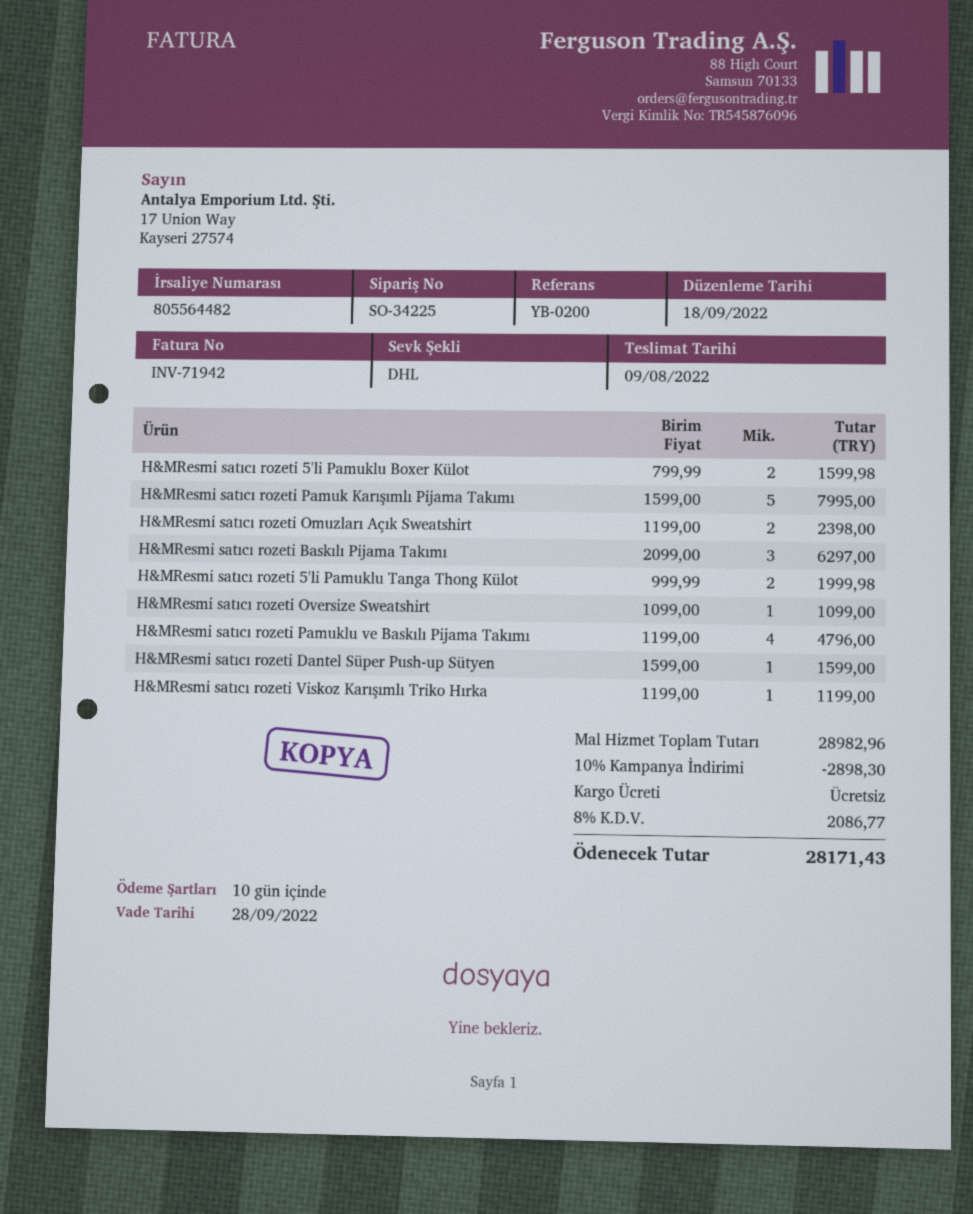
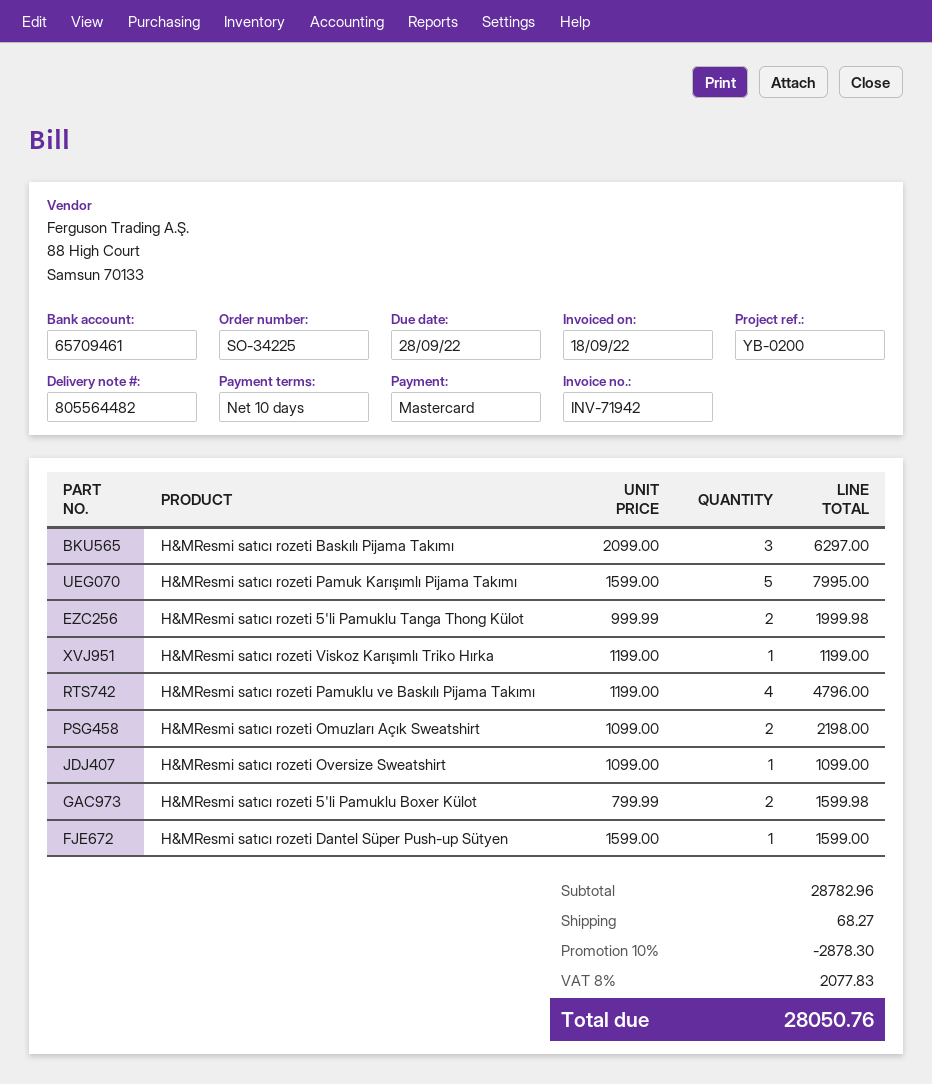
H&MResmi satıcı rozeti Omuzları Açık Sweatshirt: 2 x 1199.00 = 2398.00 -> 2 x 1099.00 = 2198.00
subtotal: 28982.96 -> 28782.96
discount: 10% = 2898.30 -> 10% = 2878.30
shipping: 0.00 -> 68.27
tax: 8% = 2086.77 -> 8% = 2077.83
total: 28171.43 -> 28050.76

